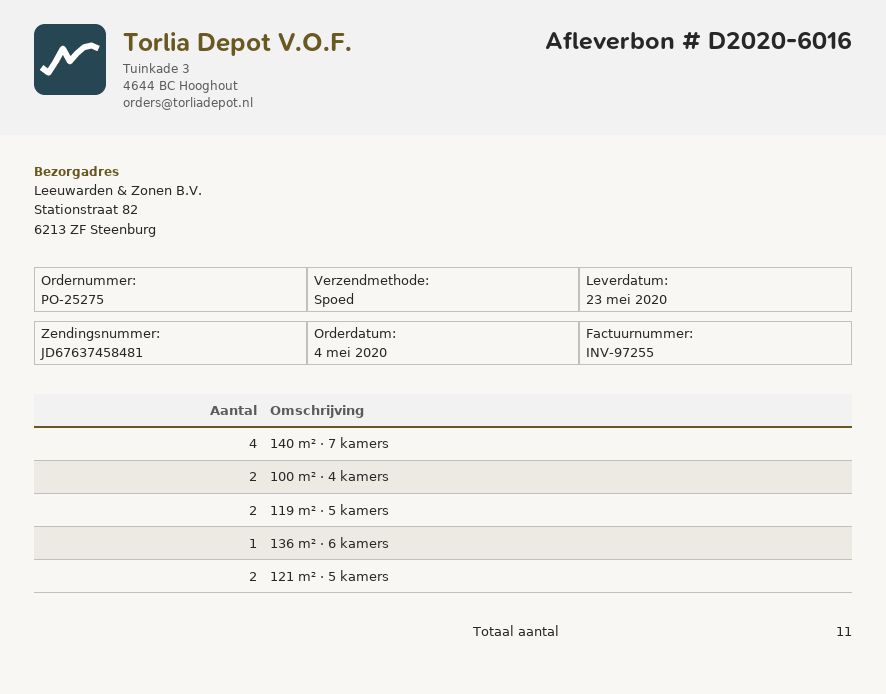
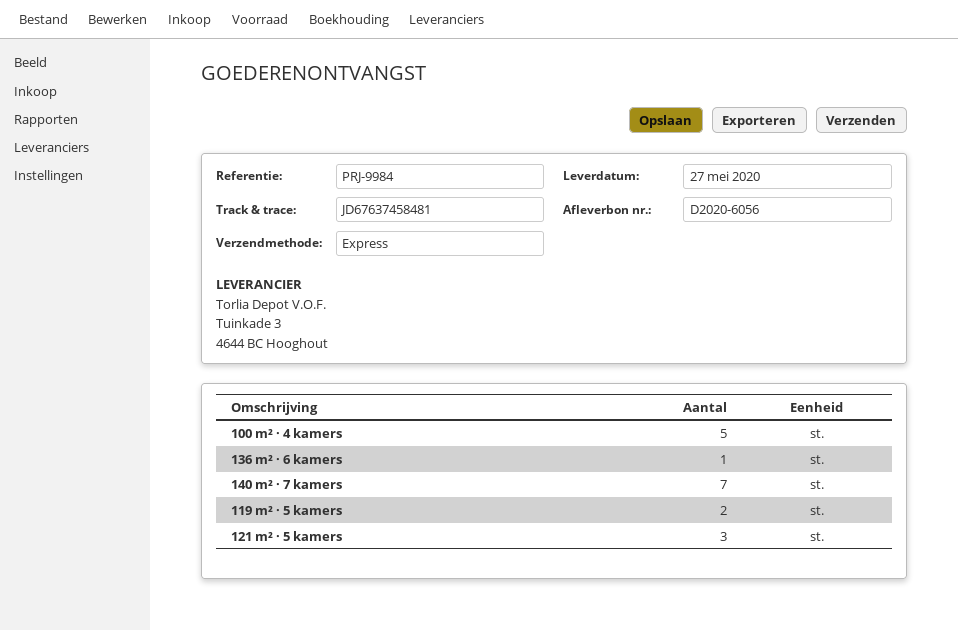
delivery note number: D2020-6016 -> D2020-6056
delivery date: 2020-05-23 -> 2020-05-27
140 m² · 7 kamers: 4 -> 7
100 m² · 4 kamers: 2 -> 5
121 m² · 5 kamers: 2 -> 3

